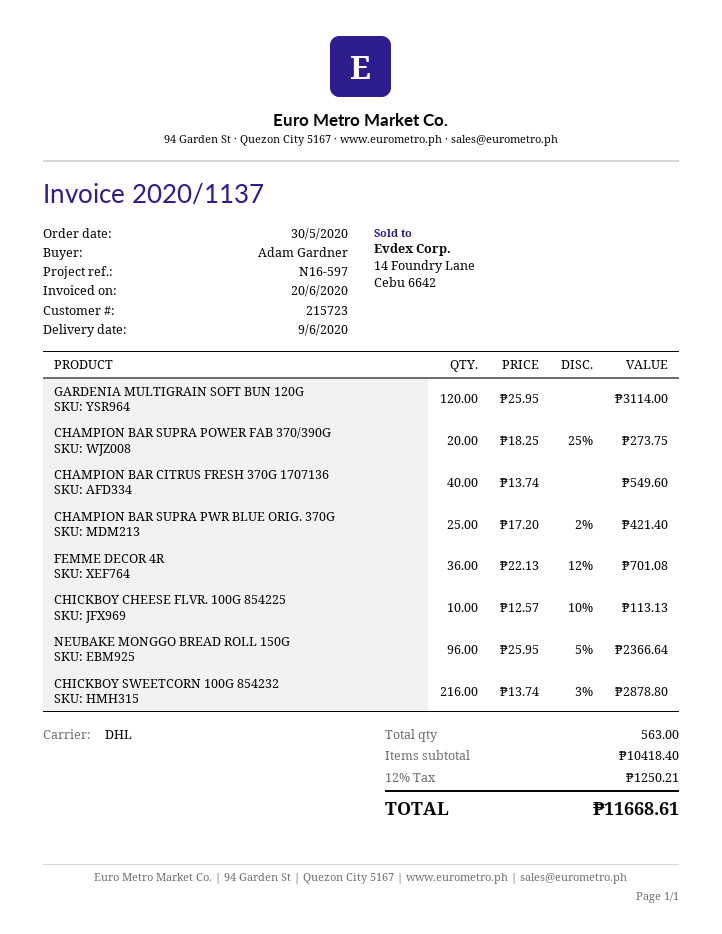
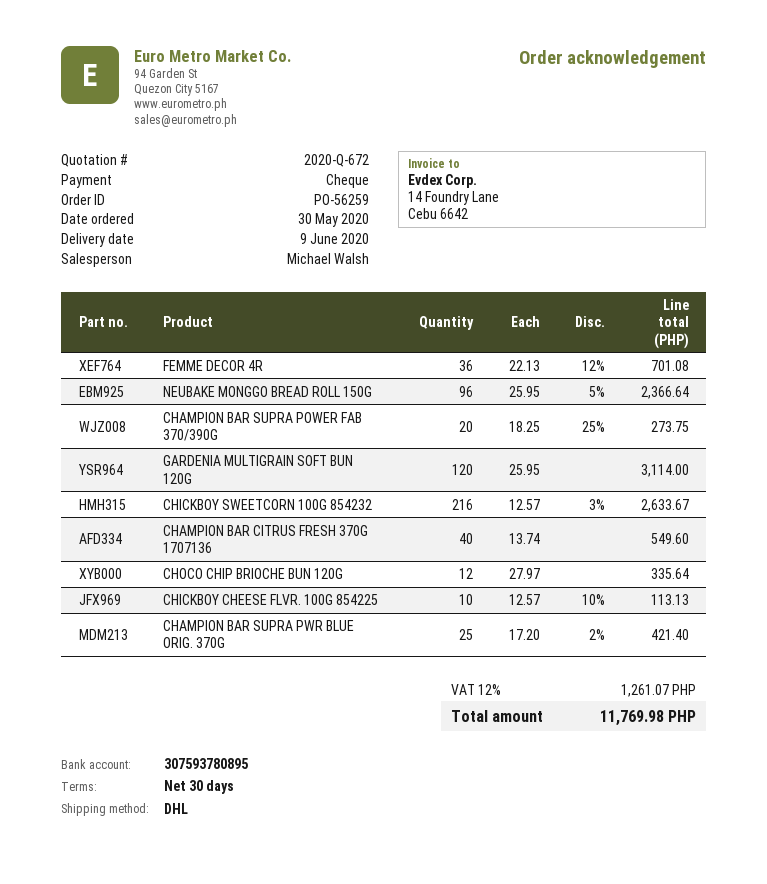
CHICKBOY SWEETCORN 100G 854232: 216 x 13.74 - 3% = 2878.80 -> 216 x 12.57 - 3% = 2633.67
CHOCO CHIP BRIOCHE BUN 120G: none -> 12 x 27.97 = 335.64
tax: 12% = 1250.21 -> 12% = 1261.07
total: 11668.61 -> 11769.98

